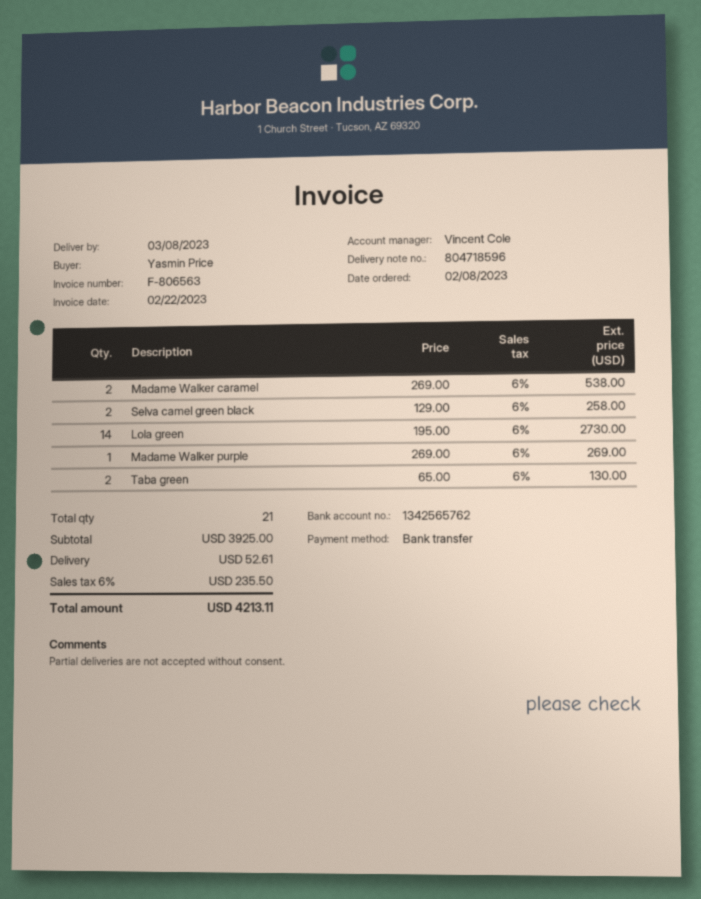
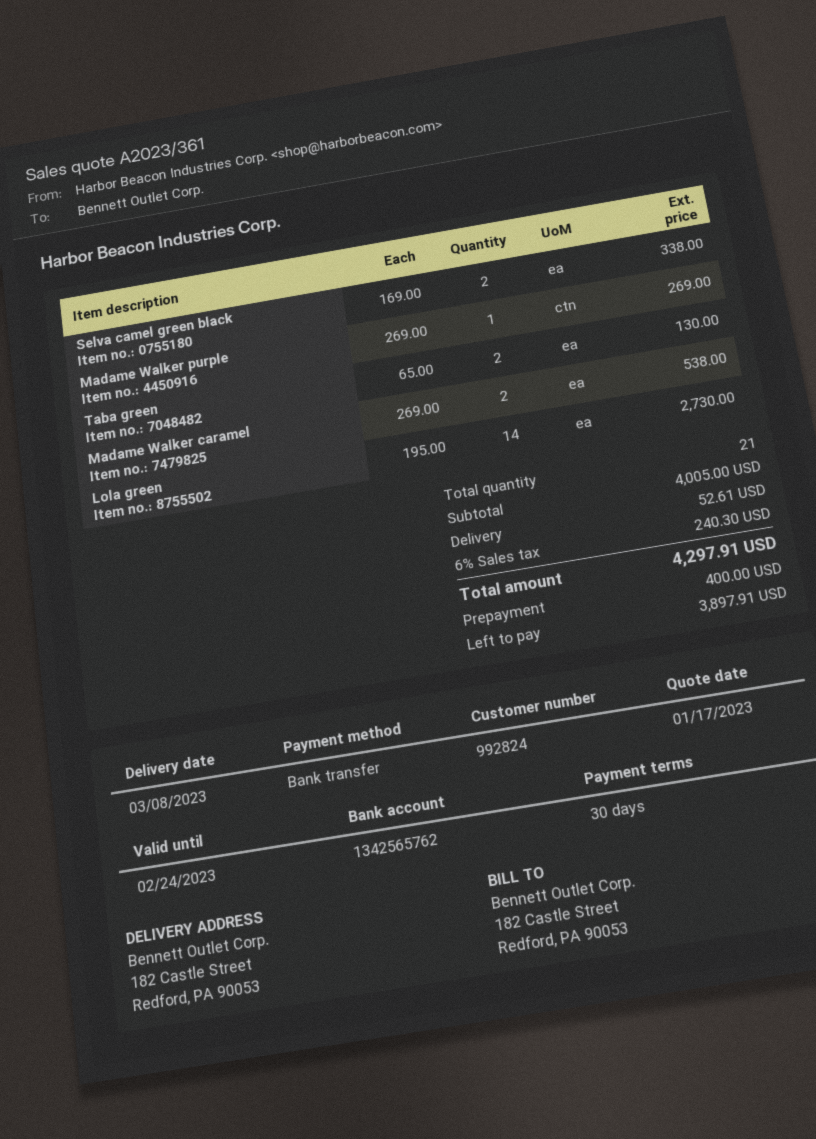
Selva camel green black: 2 x 129.00 = 258.00 -> 2 x 169.00 = 338.00
subtotal: 3925.00 -> 4005.00
tax: 6% = 235.50 -> 6% = 240.30
total: 4213.11 -> 4297.91

